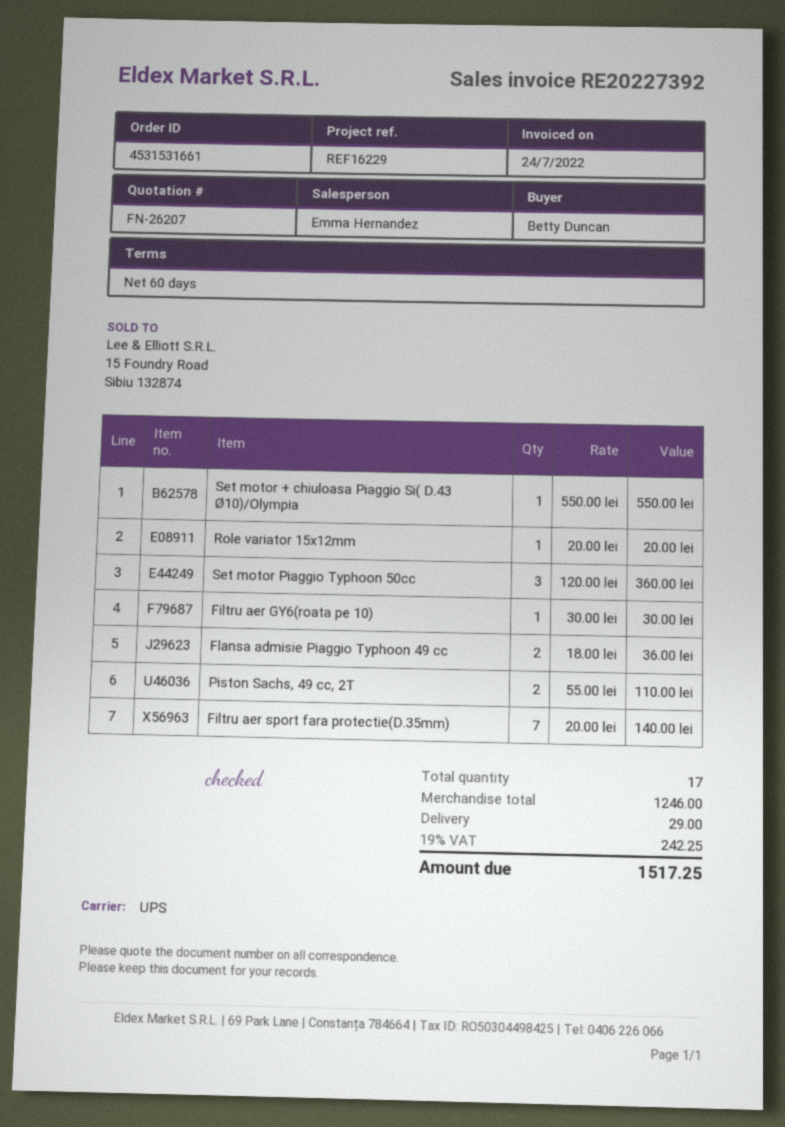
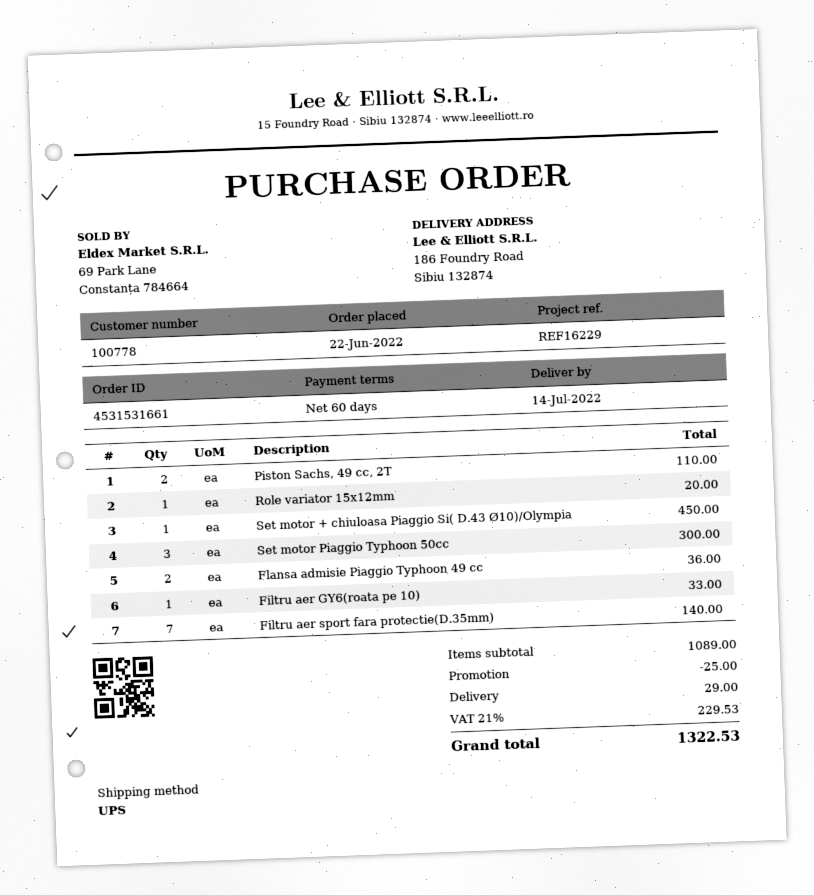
Set motor + chiuloasa Piaggio Si( D.43 Ø10)/Olympia: 1 for 550.00 -> 1 for 450.00
Set motor Piaggio Typhoon 50cc: 3 for 360.00 -> 3 for 300.00
Filtru aer GY6(roata pe 10): 1 for 30.00 -> 1 for 33.00
subtotal: 1246.00 -> 1089.00
discount: none -> 25.00
tax: 19% = 242.25 -> 21% = 229.53
total: 1517.25 -> 1322.53

